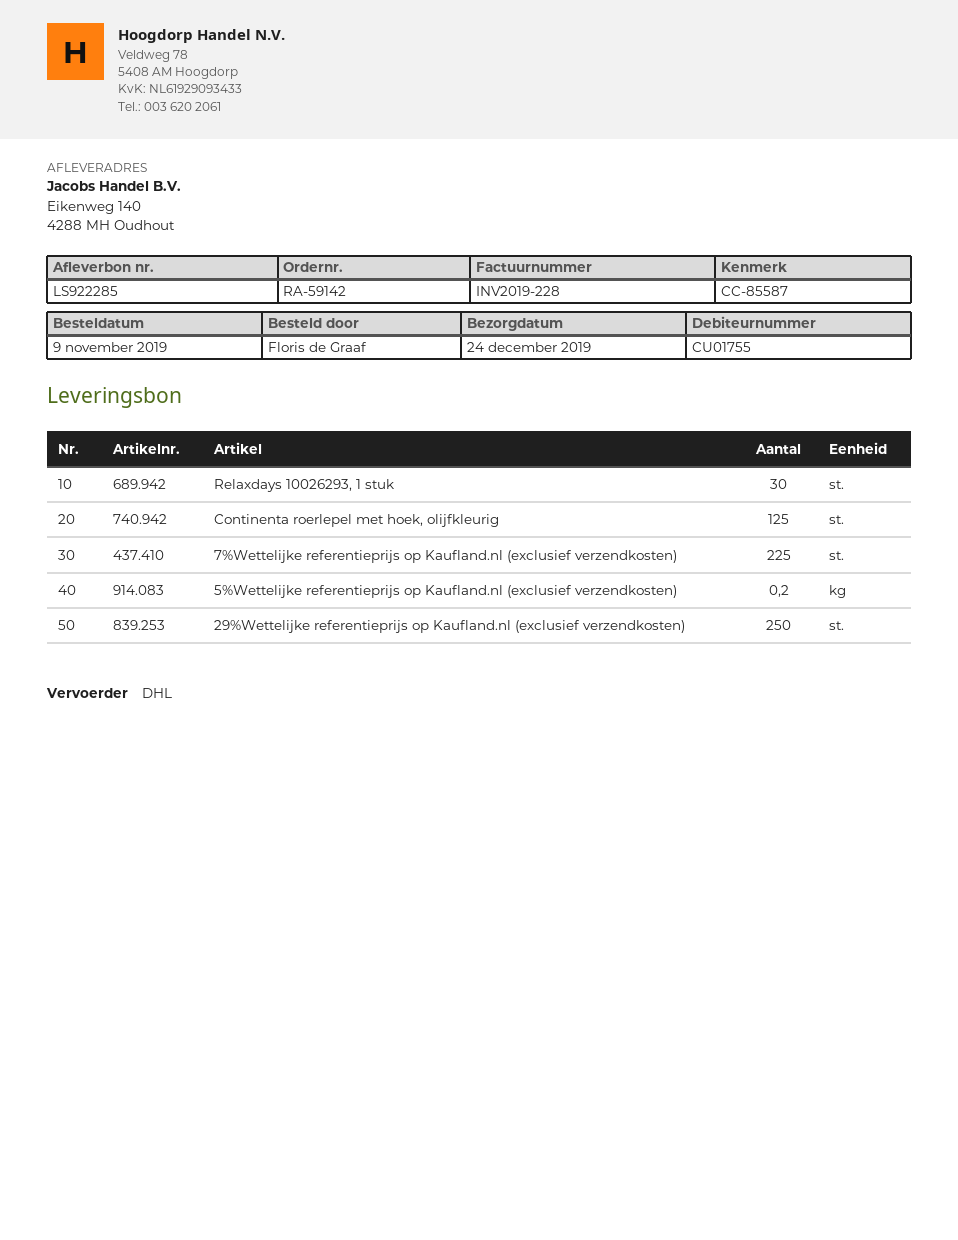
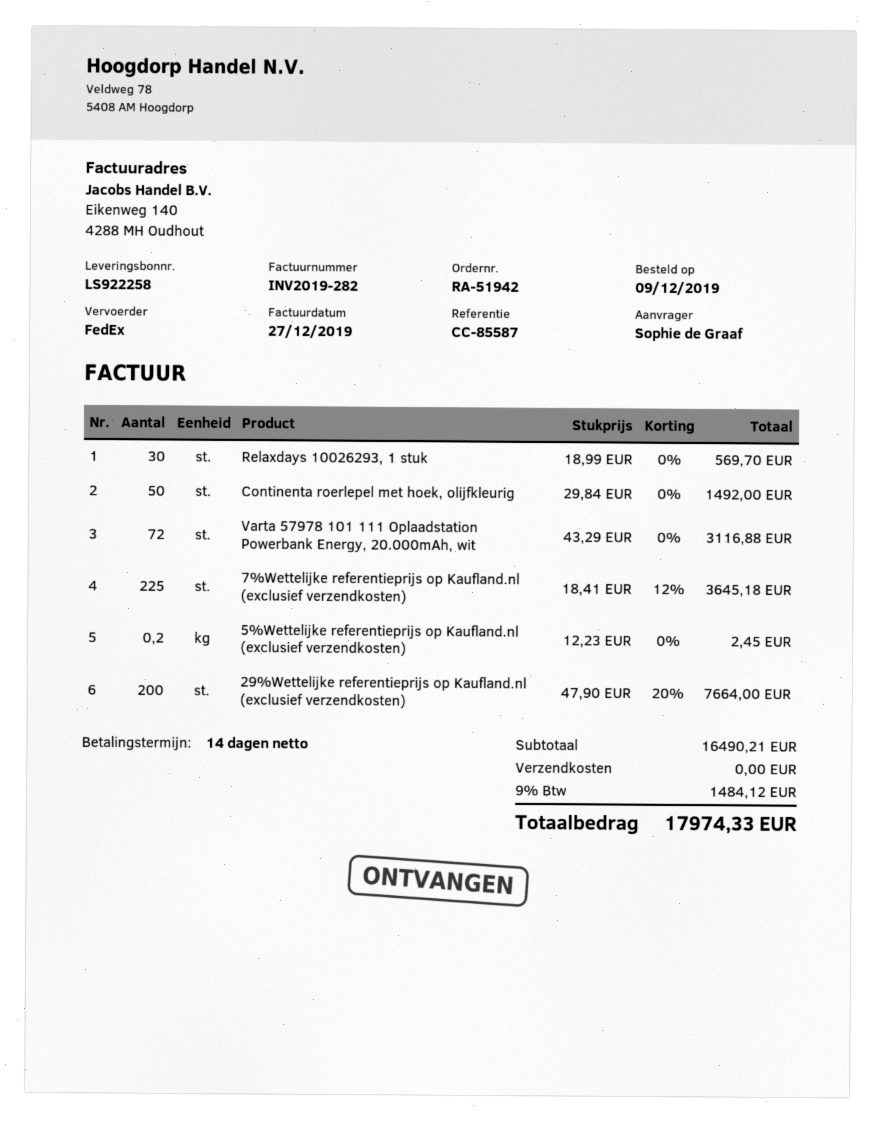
order number: RA-59142 -> RA-51942
order date: 2019-11-09 -> 2019-12-09
delivery note number: LS922285 -> LS922258
invoice number: INV2019-228 -> INV2019-282
ordered by: Floris de Graaf -> Sophie de Graaf
shipping method: DHL -> FedEx
Continenta roerlepel met hoek, olijfkleurig: 125 -> 50
29%Wettelijke referentieprijs op Kaufland.nl (exclusief verzendkosten): 250 -> 200
Varta 57978 101 111 Oplaadstation Powerbank Energy, 20.000mAh, wit: none -> 72

